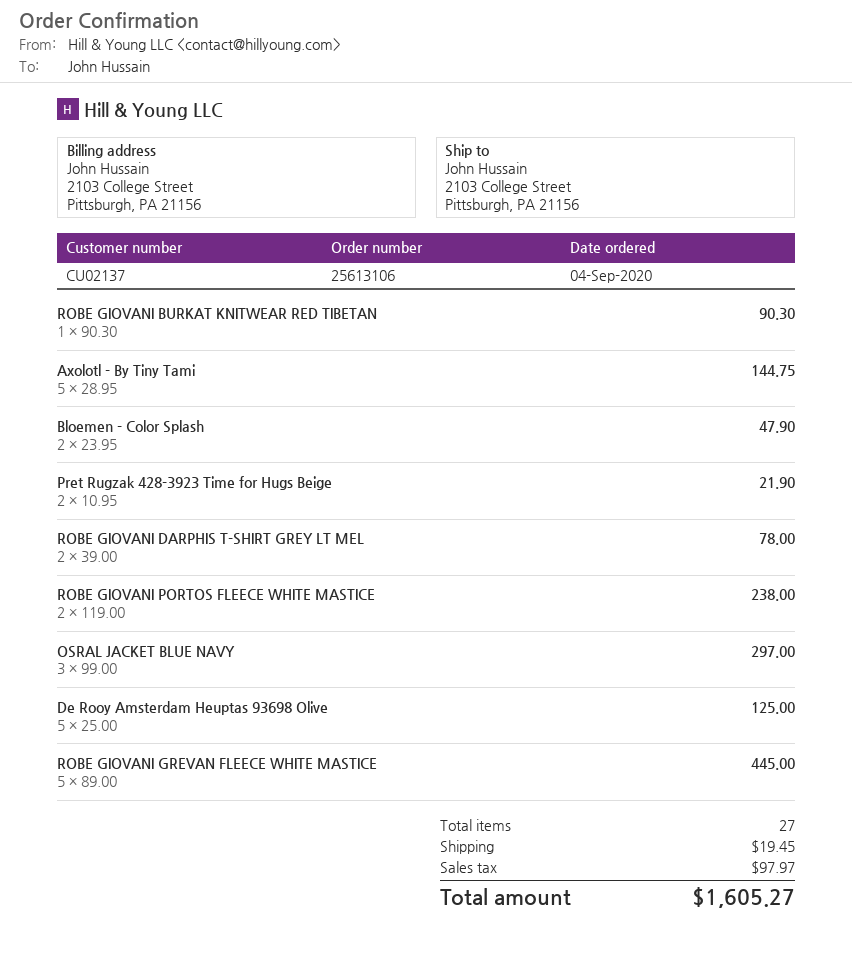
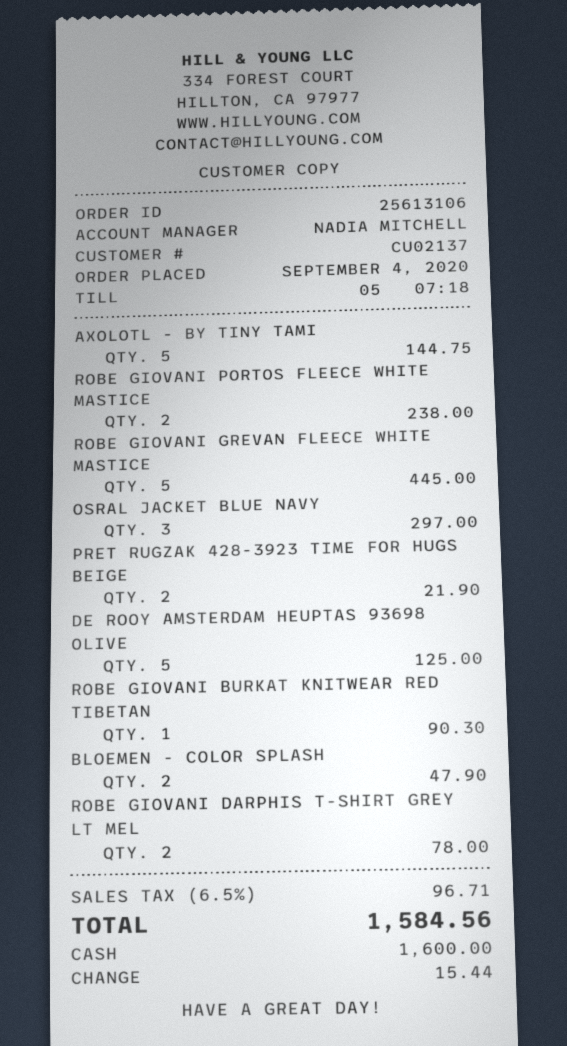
shipping: 19.45 -> none
tax: 97.97 -> 96.71
total: 1605.27 -> 1584.56

